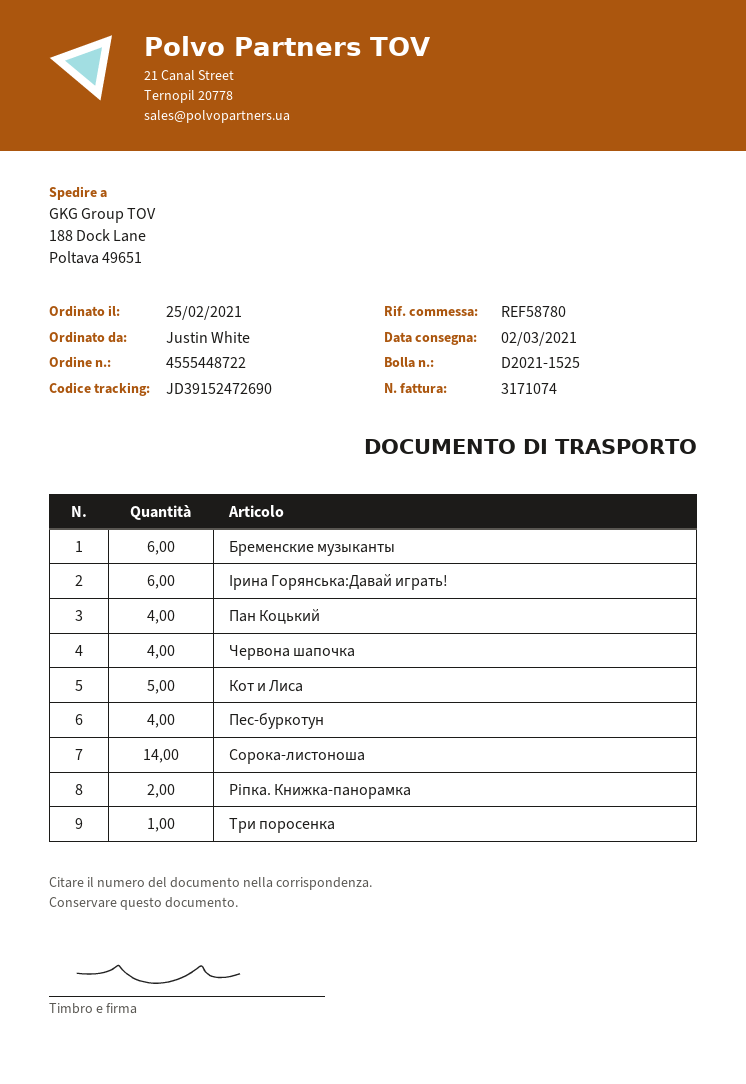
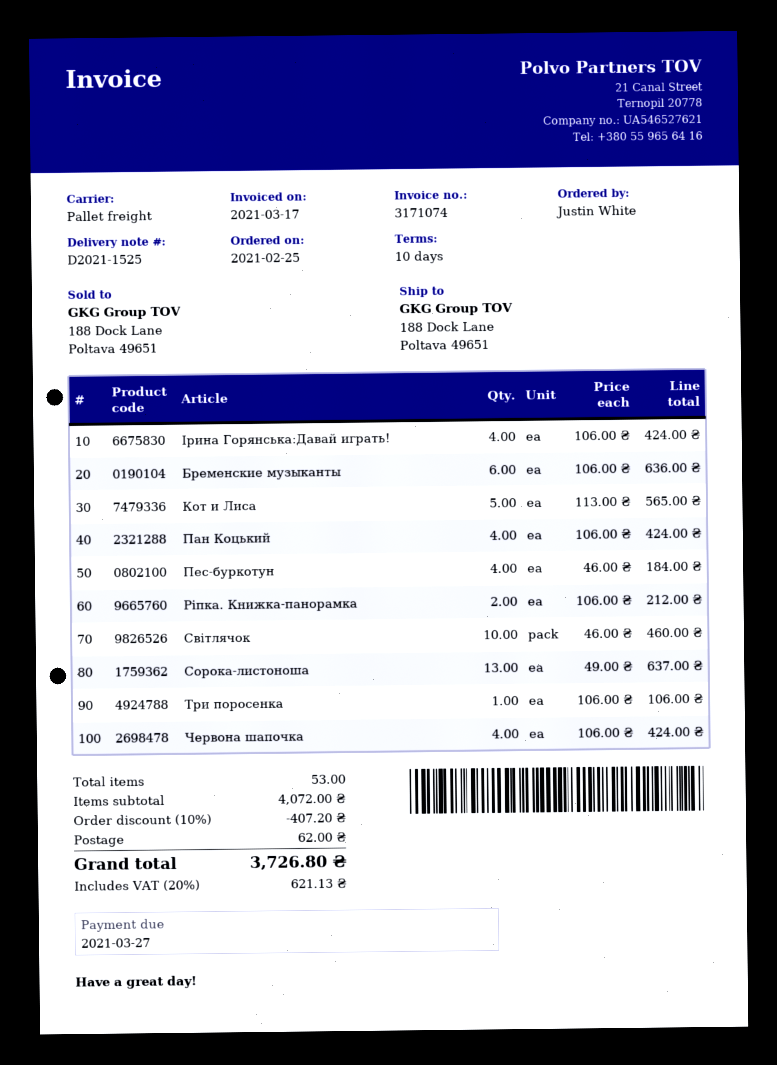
Ірина Горянська:Давай играть!: 6 -> 4
Сорока-листоноша: 14 -> 13
Світлячок: none -> 10

